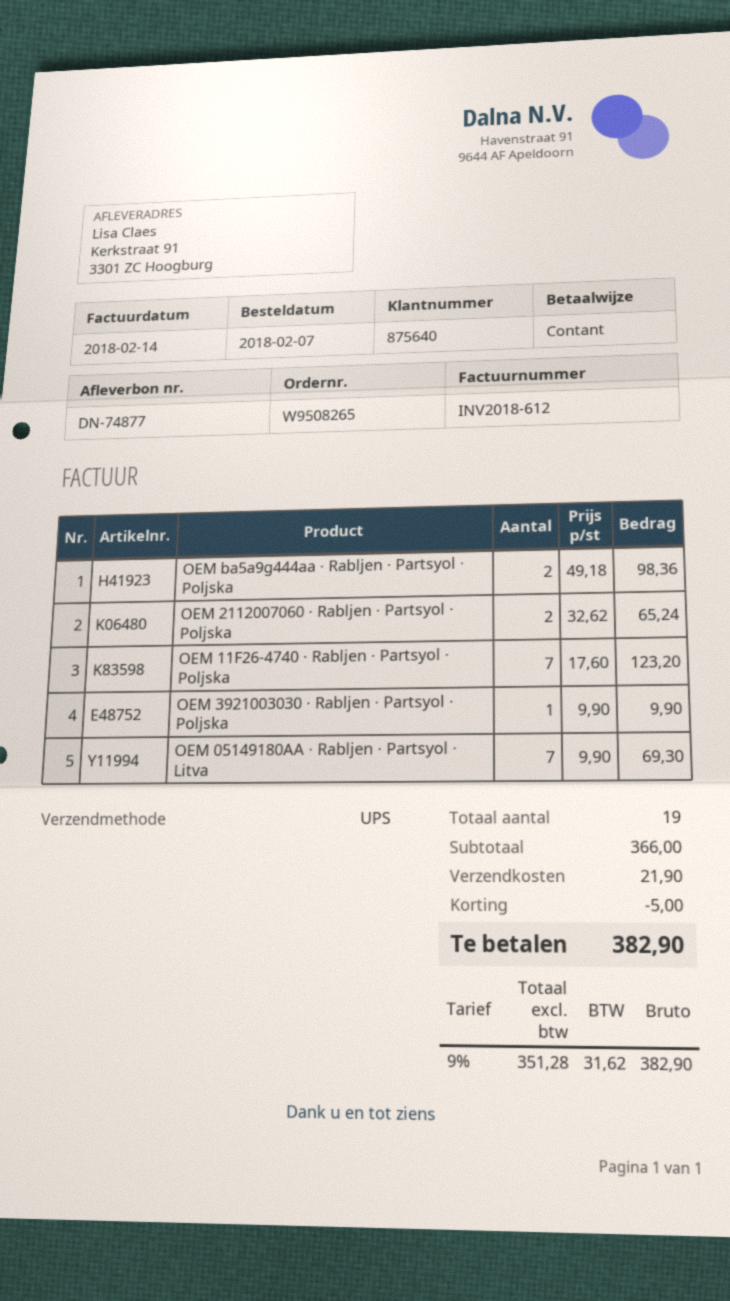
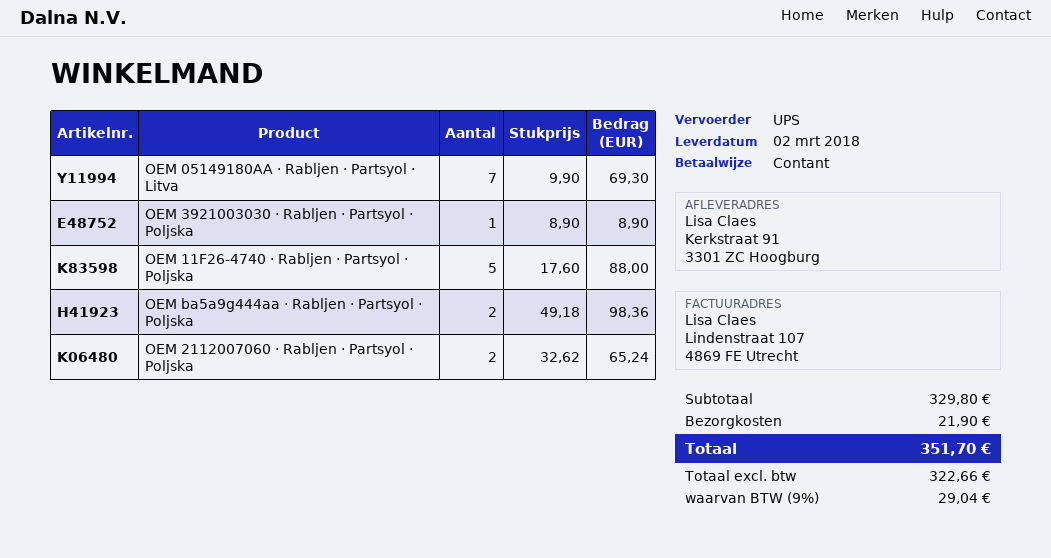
OEM 11F26-4740 · Rabljen · Partsyol · Poljska: 7 x 17.60 = 123.20 -> 5 x 17.60 = 88.00
OEM 3921003030 · Rabljen · Partsyol · Poljska: 1 x 9.90 = 9.90 -> 1 x 8.90 = 8.90
subtotal: 366.00 -> 329.80
discount: 5.00 -> none
net: 351.28 -> 322.66
tax: 9% = 31.62 -> 9% = 29.04
total: 382.90 -> 351.70

